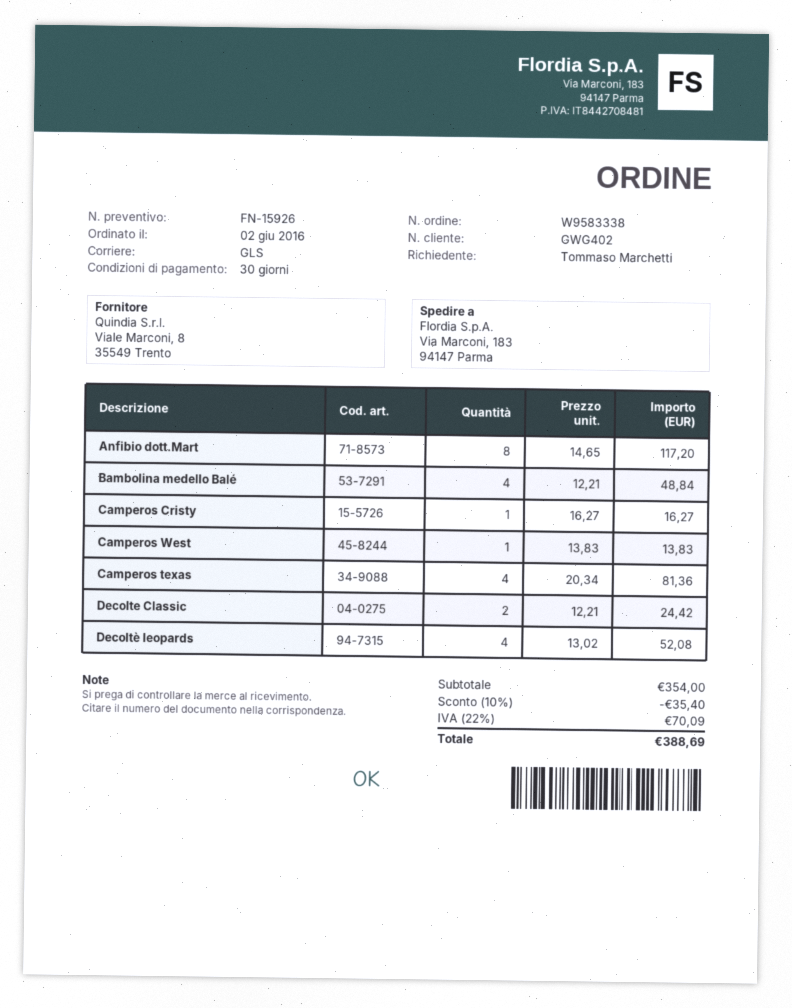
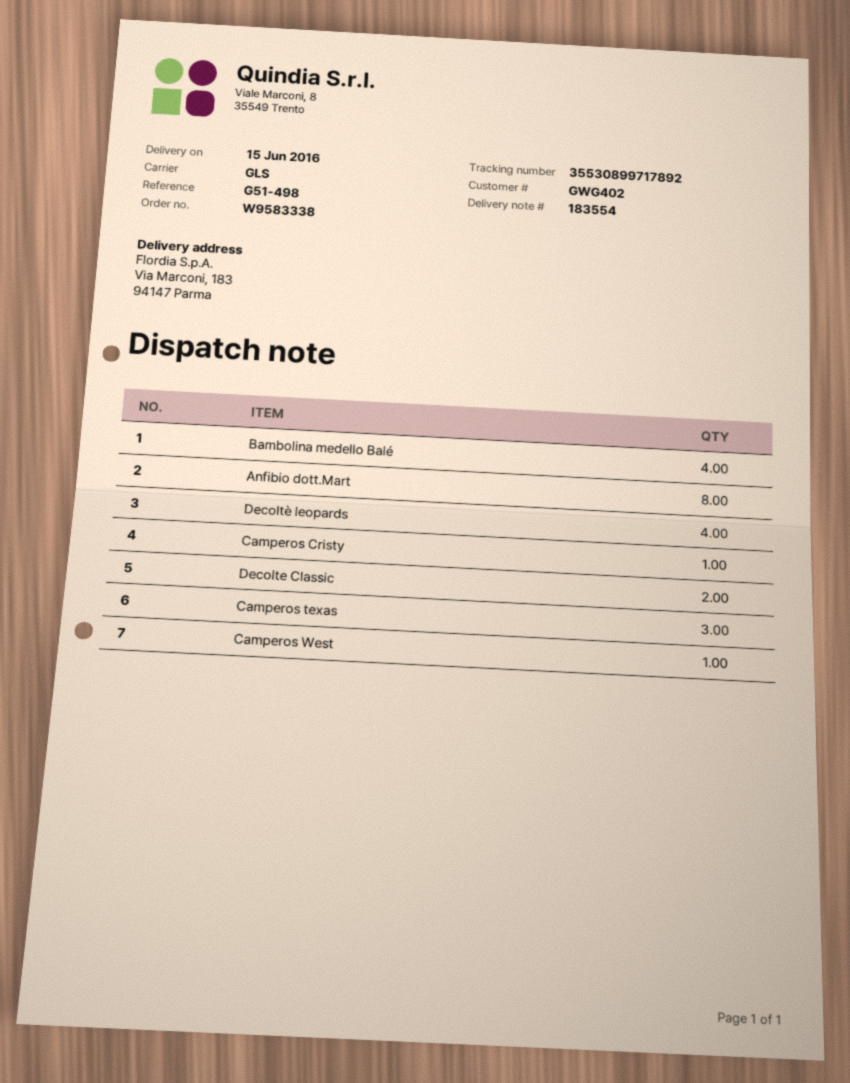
Camperos texas: 4 -> 3

